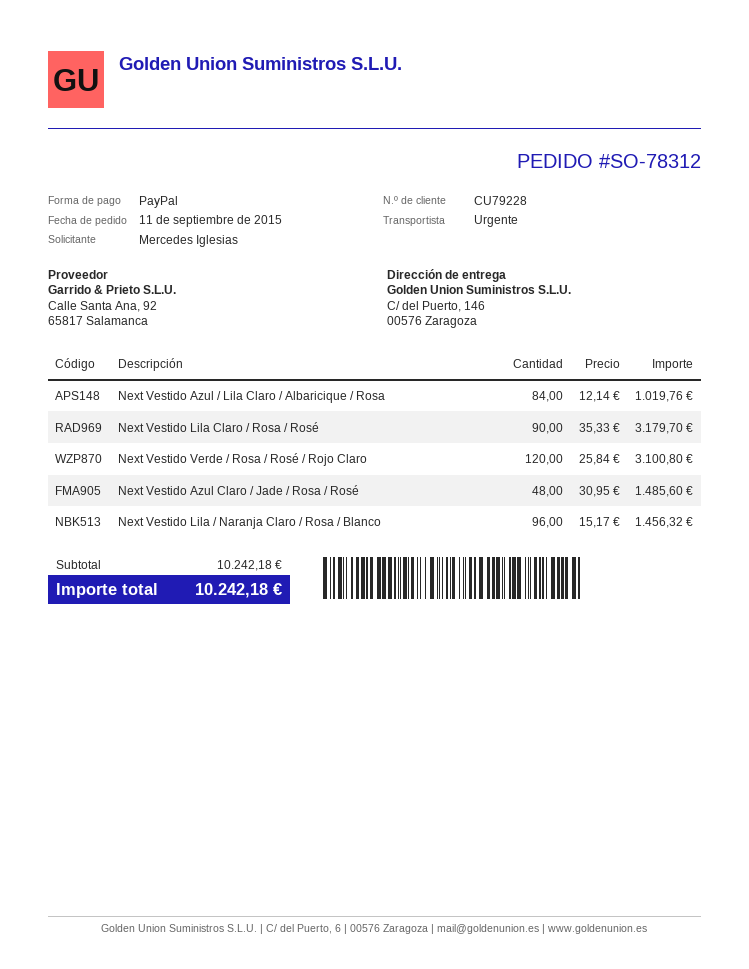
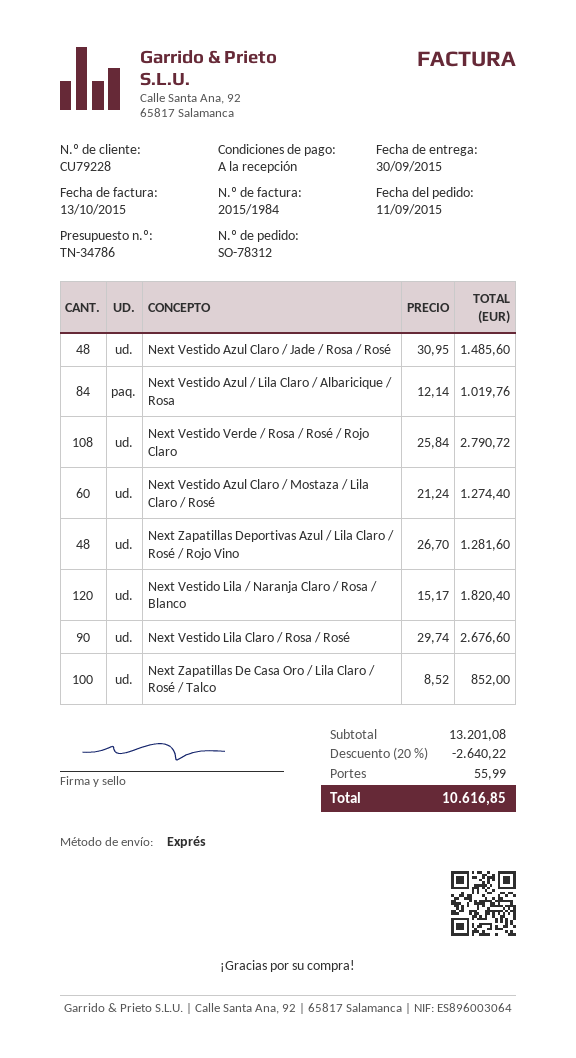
Next Vestido Lila Claro / Rosa / Rosé: 90 x 35.33 = 3179.70 -> 90 x 29.74 = 2676.60
Next Vestido Verde / Rosa / Rosé / Rojo Claro: 120 x 25.84 = 3100.80 -> 108 x 25.84 = 2790.72
Next Vestido Lila / Naranja Claro / Rosa / Blanco: 96 x 15.17 = 1456.32 -> 120 x 15.17 = 1820.40
Next Vestido Azul Claro / Mostaza / Lila Claro / Rosé: none -> 60 x 21.24 = 1274.40
Next Zapatillas Deportivas Azul / Lila Claro / Rosé / Rojo Vino: none -> 48 x 26.70 = 1281.60
Next Zapatillas De Casa Oro / Lila Claro / Rosé / Talco: none -> 100 x 8.52 = 852.00
subtotal: 10242.18 -> 13201.08
discount: none -> 20% = 2640.22
shipping: none -> 55.99
total: 10242.18 -> 10616.85

